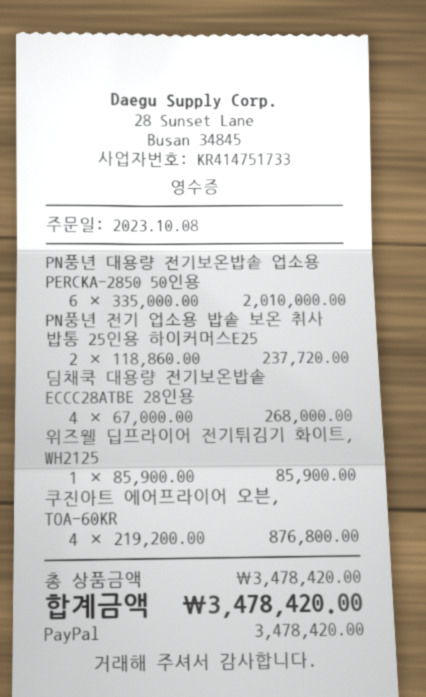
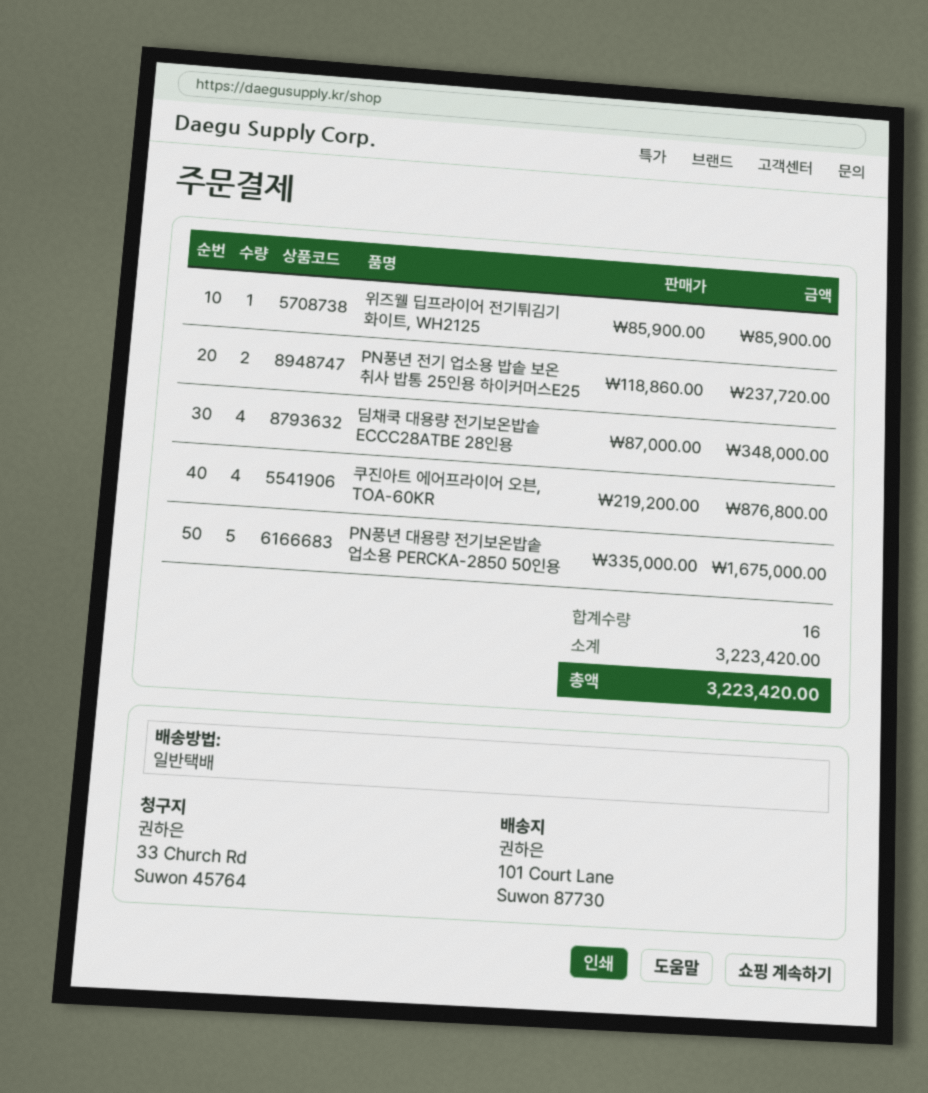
PN풍년 대용량 전기보온밥솥 업소용 PERCKA-2850 50인용: 6 x 335000.00 = 2010000.00 -> 5 x 335000.00 = 1675000.00
딤채쿡 대용량 전기보온밥솥 ECCC28ATBE 28인용: 4 x 67000.00 = 268000.00 -> 4 x 87000.00 = 348000.00
subtotal: 3478420.00 -> 3223420.00
total: 3478420.00 -> 3223420.00

